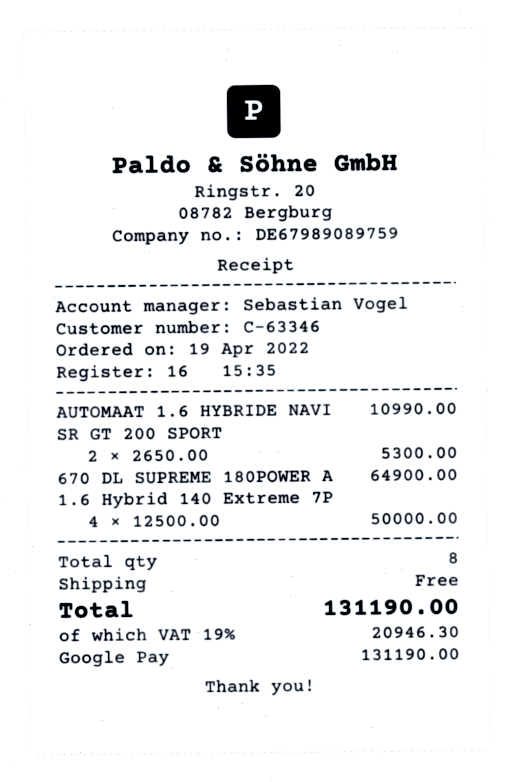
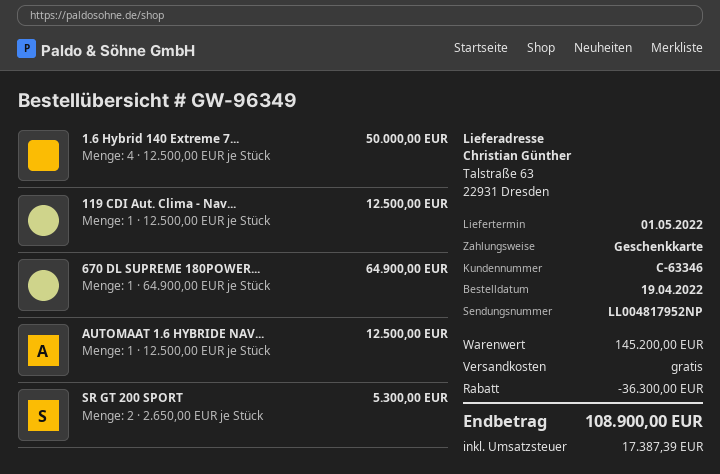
payment method: Google Pay -> gift card
AUTOMAAT 1.6 HYBRIDE NAVI: 1 x 10990.00 = 10990.00 -> 1 x 12500.00 = 12500.00
119 CDI Aut. Clima - Nav...: none -> 1 x 12500.00 = 12500.00
discount: none -> 36300.00
tax: 20946.30 -> 17387.39
total: 131190.00 -> 108900.00

